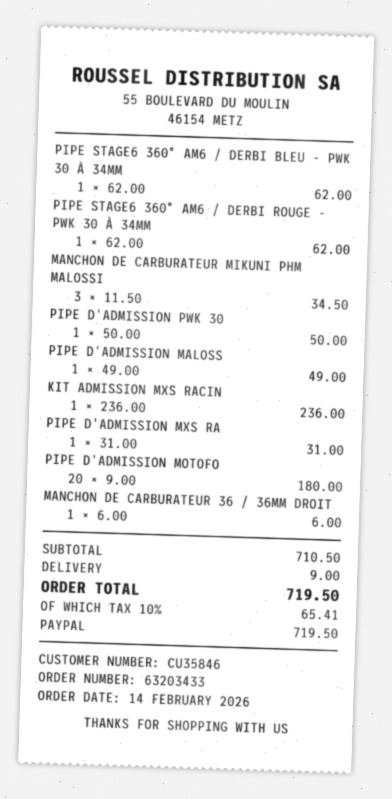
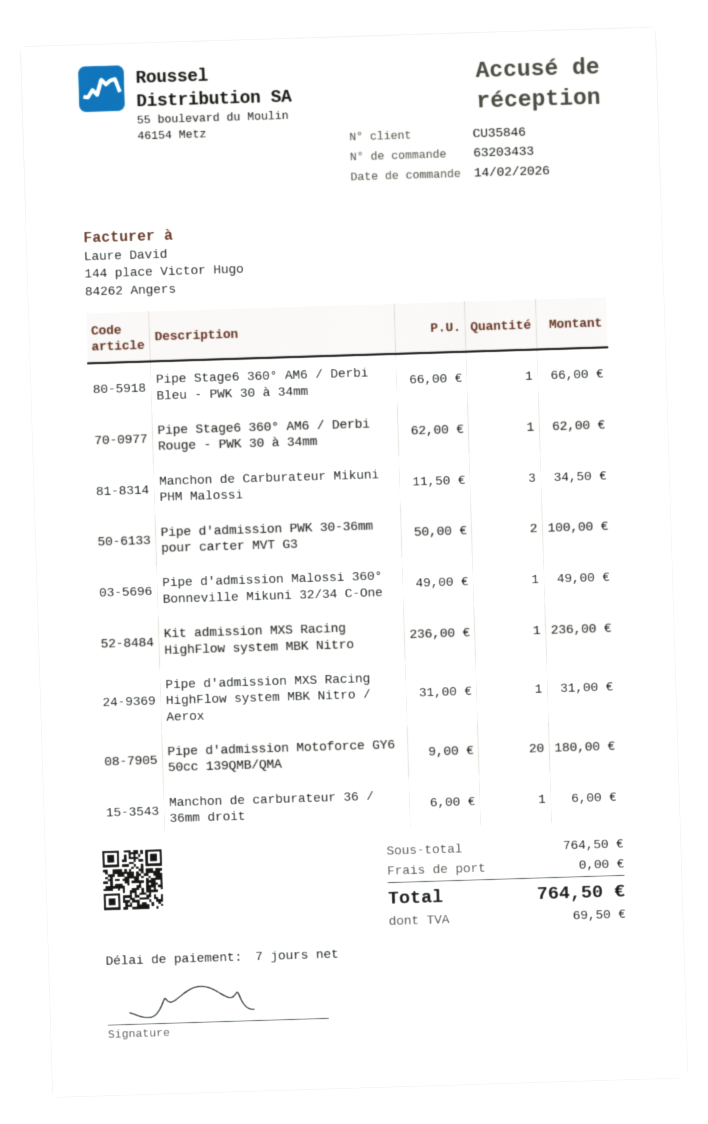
PIPE STAGE6 360° AM6 / DERBI BLEU - PWK 30 À 34MM: 1 x 62.00 = 62.00 -> 1 x 66.00 = 66.00
PIPE D'ADMISSION PWK 30: 1 x 50.00 = 50.00 -> 2 x 50.00 = 100.00
subtotal: 710.50 -> 764.50
shipping: 9.00 -> 0.00
tax: 65.41 -> 69.50
total: 719.50 -> 764.50

